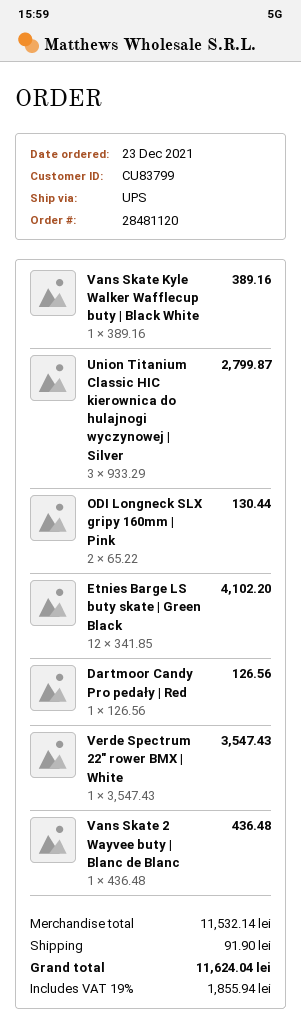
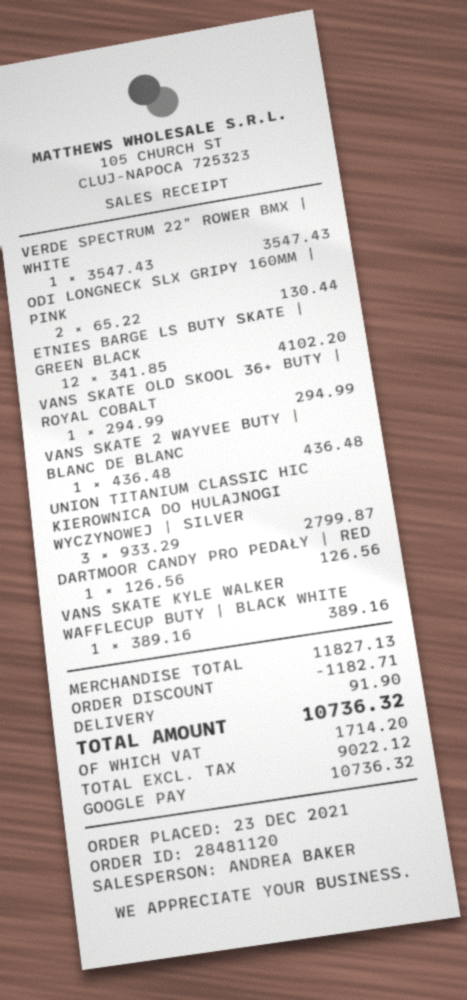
VANS SKATE OLD SKOOL 36+ BUTY | ROYAL COBALT: none -> 1 x 294.99 = 294.99
subtotal: 11532.14 -> 11827.13
discount: none -> 1182.71
tax: 1855.94 -> 1714.20
total: 11624.04 -> 10736.32

